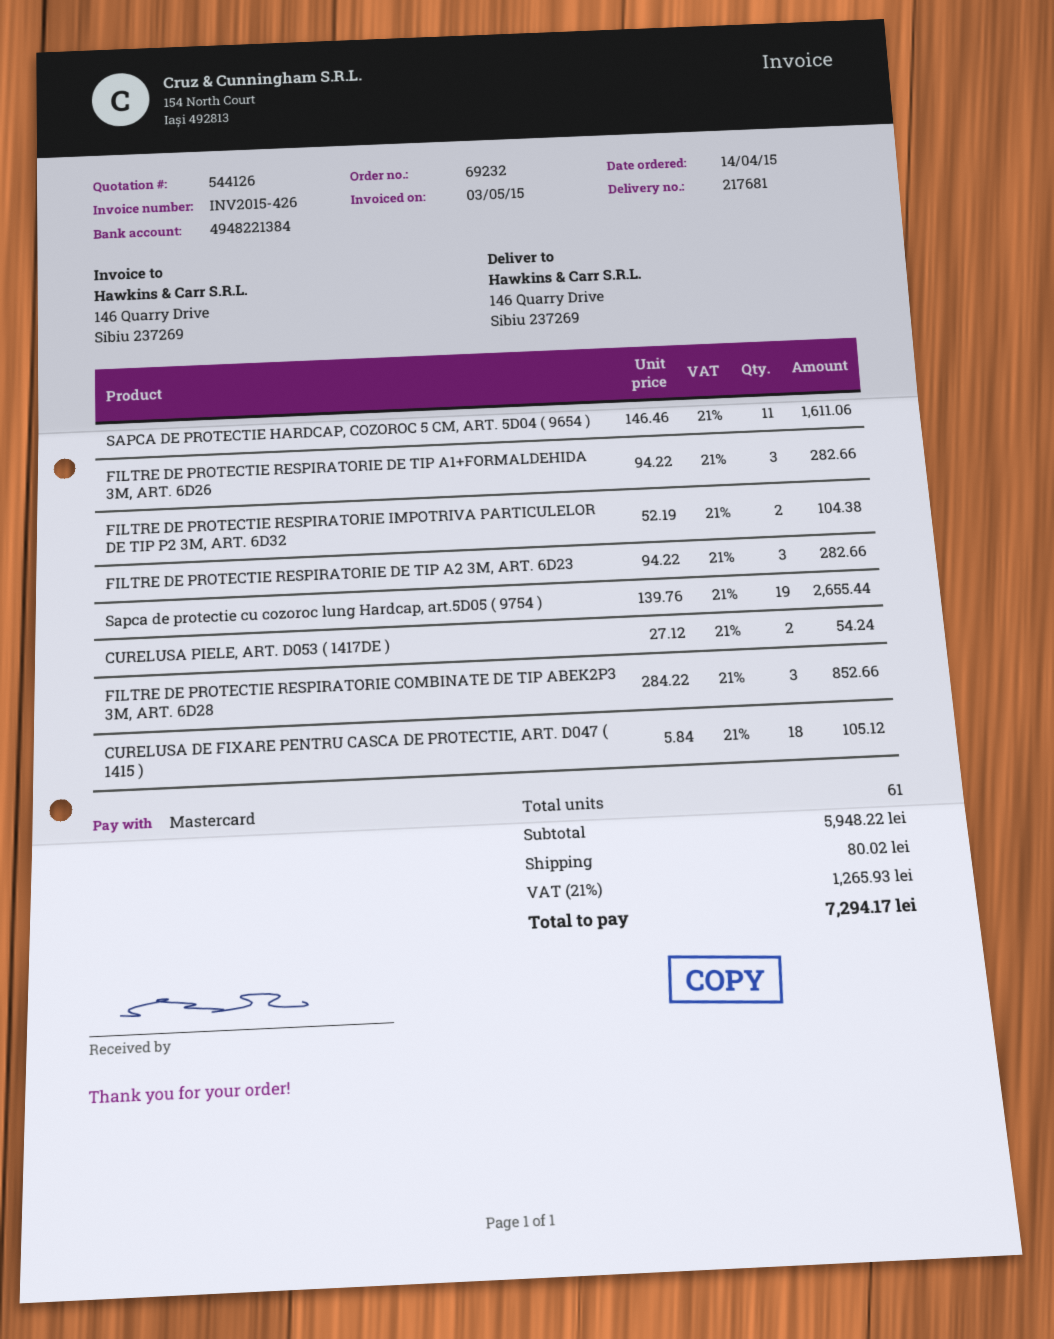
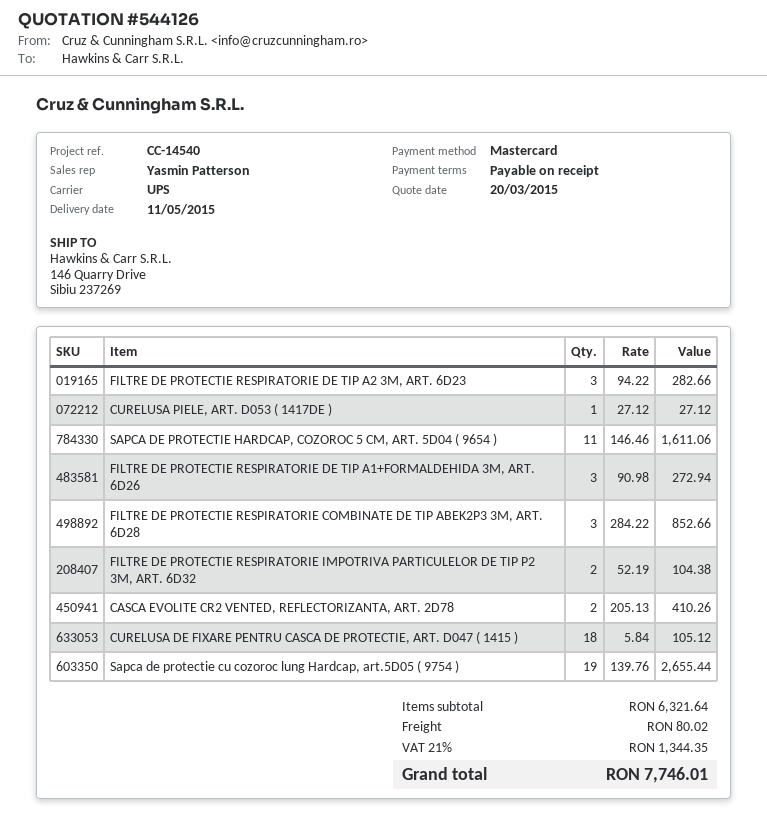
FILTRE DE PROTECTIE RESPIRATORIE DE TIP A1+FORMALDEHIDA 3M, ART. 6D26: 3 x 94.22 = 282.66 -> 3 x 90.98 = 272.94
CURELUSA PIELE, ART. D053 ( 1417DE ): 2 x 27.12 = 54.24 -> 1 x 27.12 = 27.12
CASCA EVOLITE CR2 VENTED, REFLECTORIZANTA, ART. 2D78: none -> 2 x 205.13 = 410.26
subtotal: 5948.22 -> 6321.64
tax: 21% = 1265.93 -> 21% = 1344.35
total: 7294.17 -> 7746.01

